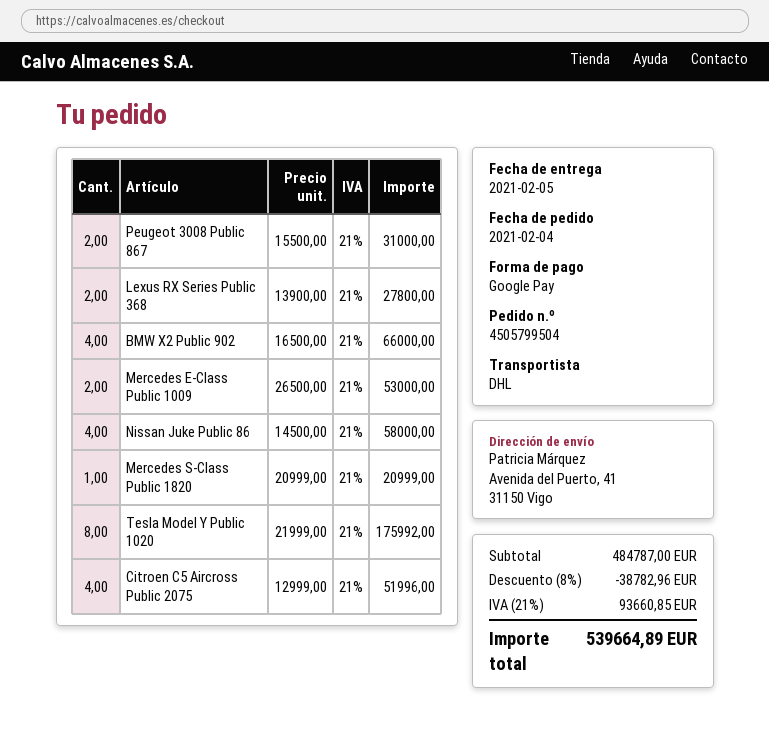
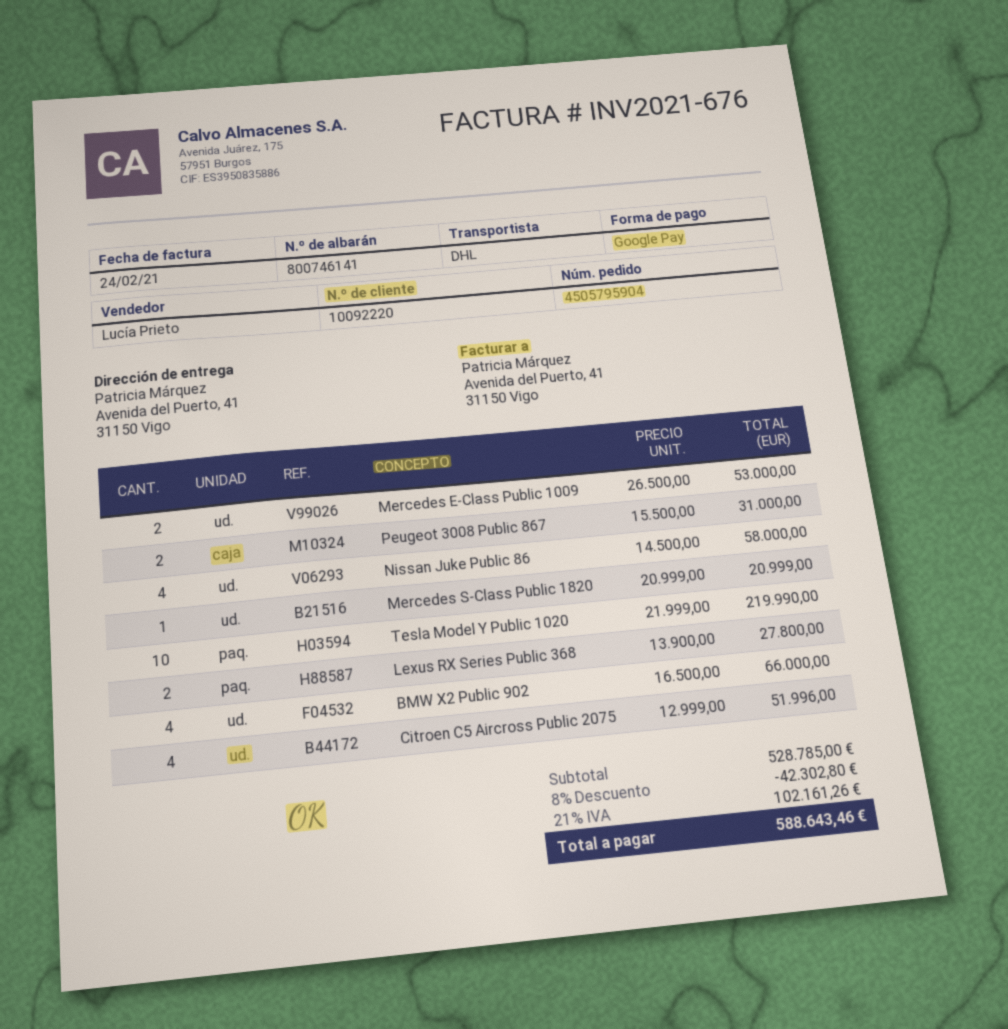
order number: 4505799504 -> 4505795904
Tesla Model Y Public 1020: 8 x 21999.00 = 175992.00 -> 10 x 21999.00 = 219990.00
subtotal: 484787.00 -> 528785.00
discount: 8% = 38782.96 -> 8% = 42302.80
tax: 21% = 93660.85 -> 21% = 102161.26
total: 539664.89 -> 588643.46

